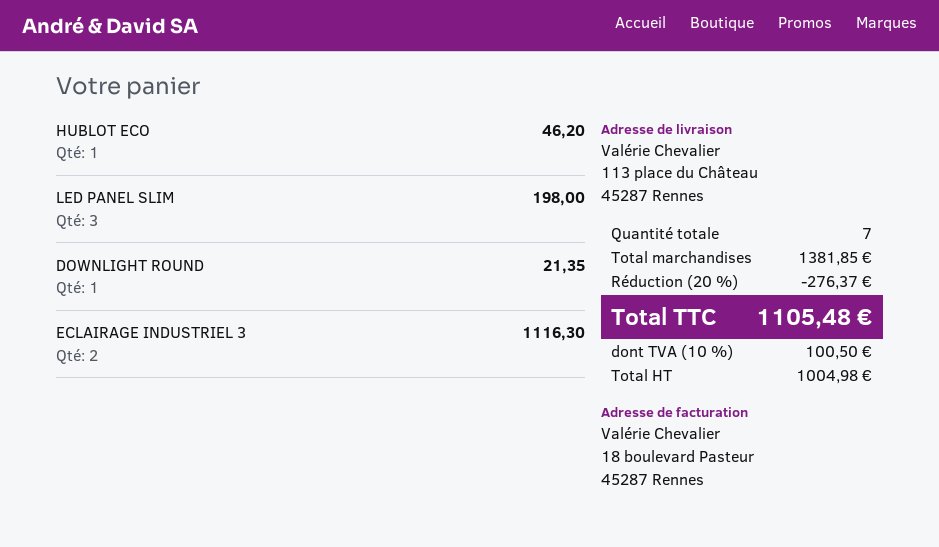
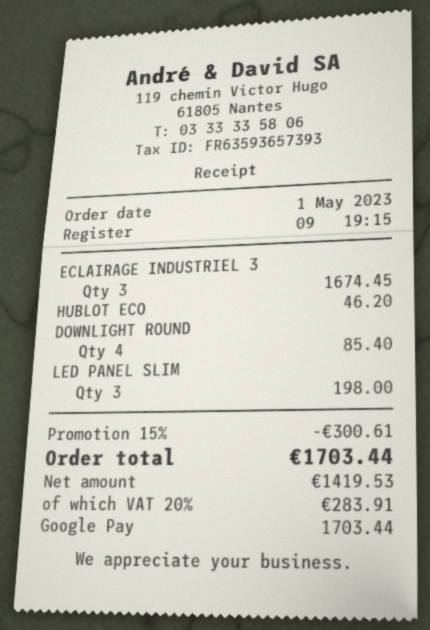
DOWNLIGHT ROUND: 1 for 21.35 -> 4 for 85.40
ECLAIRAGE INDUSTRIEL 3: 2 for 1116.30 -> 3 for 1674.45
discount: 20% = 276.37 -> 15% = 300.61
net: 1004.98 -> 1419.53
tax: 10% = 100.50 -> 20% = 283.91
total: 1105.48 -> 1703.44

